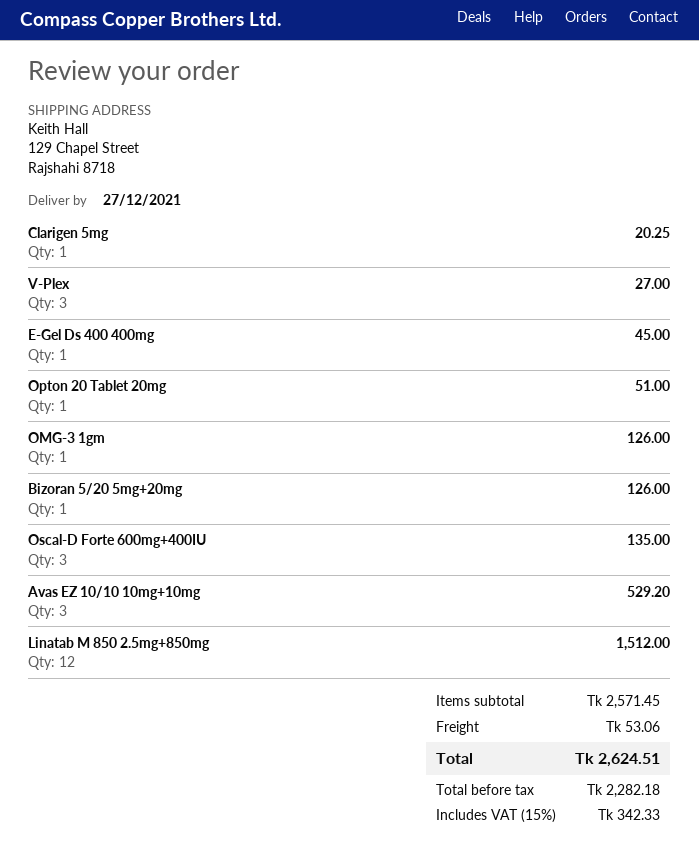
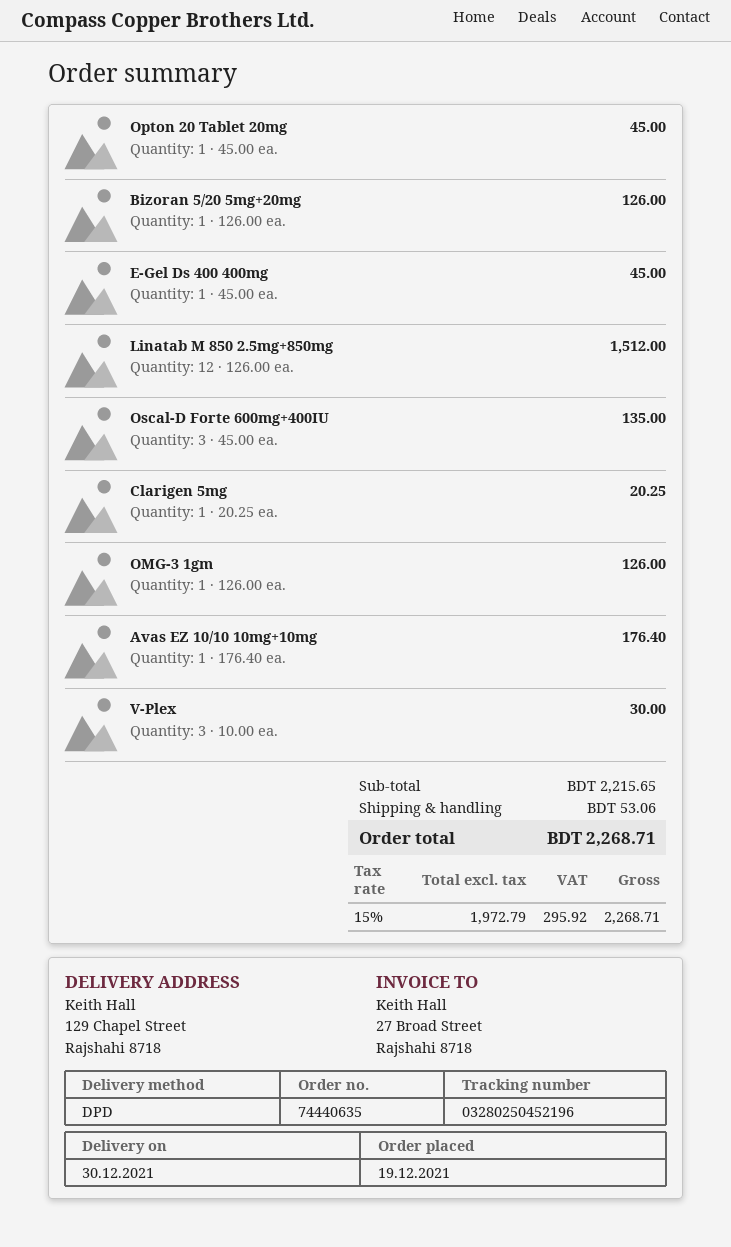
delivery date: 2021-12-27 -> 2021-12-30
V-Plex: 3 for 27.00 -> 3 for 30.00
Opton 20 Tablet 20mg: 1 for 51.00 -> 1 for 45.00
Avas EZ 10/10 10mg+10mg: 3 for 529.20 -> 1 for 176.40
subtotal: 2571.45 -> 2215.65
net: 2282.18 -> 1972.79
tax: 15% = 342.33 -> 15% = 295.92
total: 2624.51 -> 2268.71

